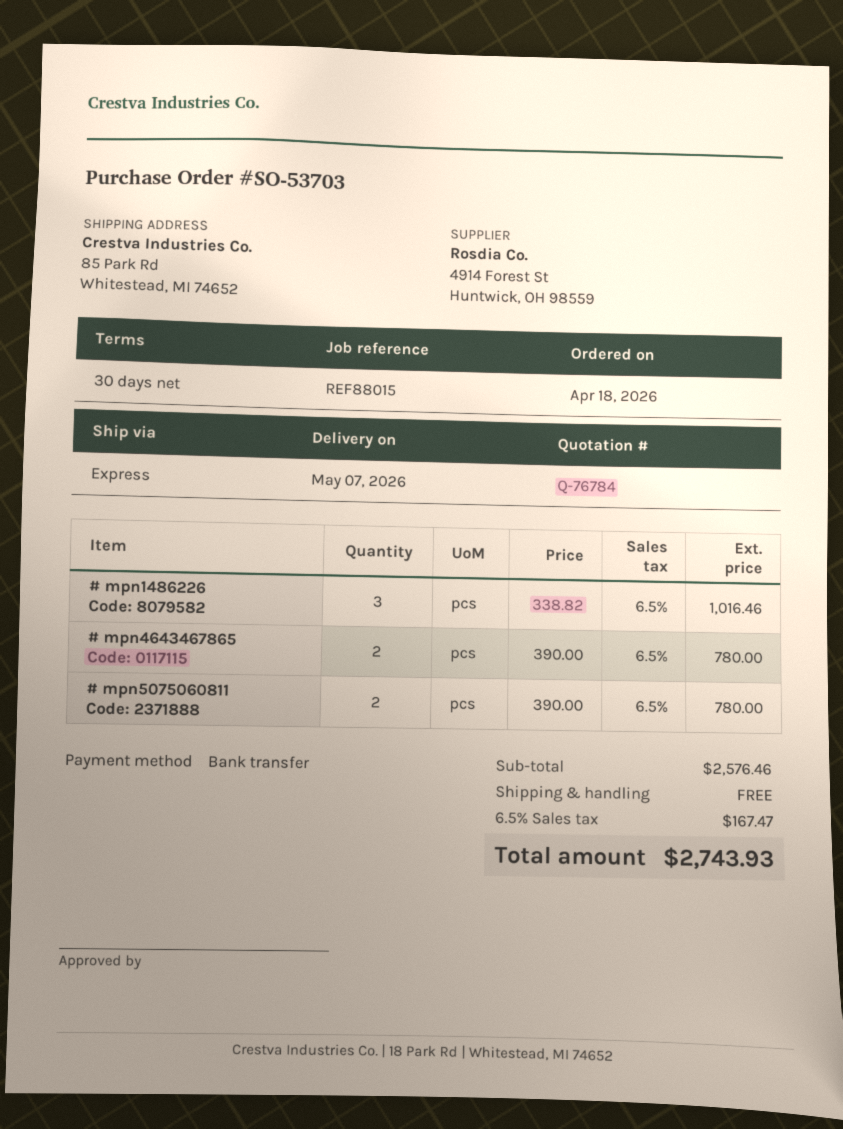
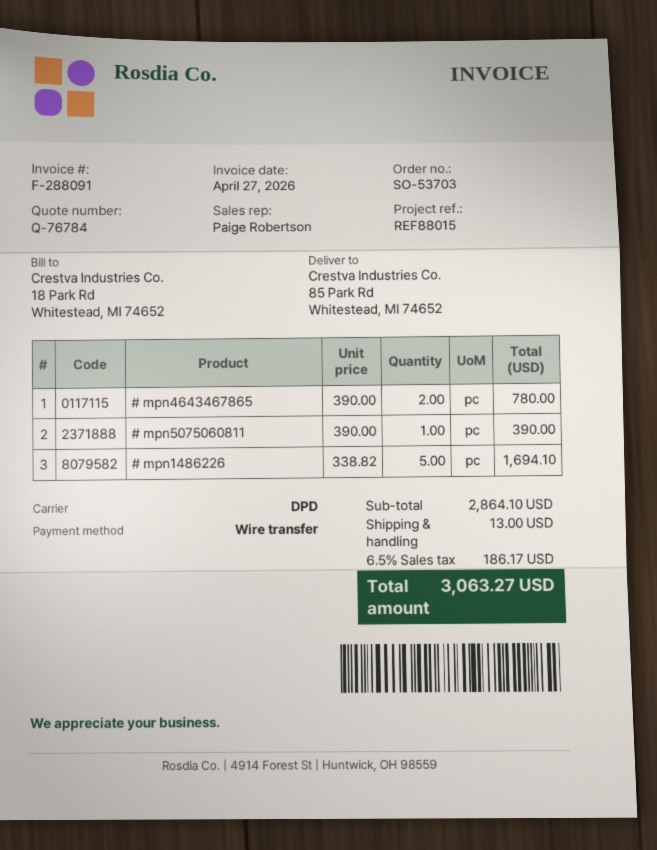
shipping method: express -> DPD
# mpn1486226: 3 x 338.82 = 1016.46 -> 5 x 338.82 = 1694.10
# mpn5075060811: 2 x 390.00 = 780.00 -> 1 x 390.00 = 390.00
subtotal: 2576.46 -> 2864.10
shipping: 0.00 -> 13.00
tax: 6.5% = 167.47 -> 6.5% = 186.17
total: 2743.93 -> 3063.27

